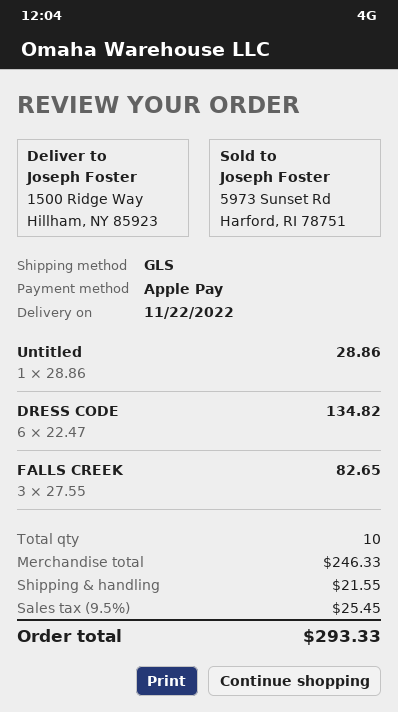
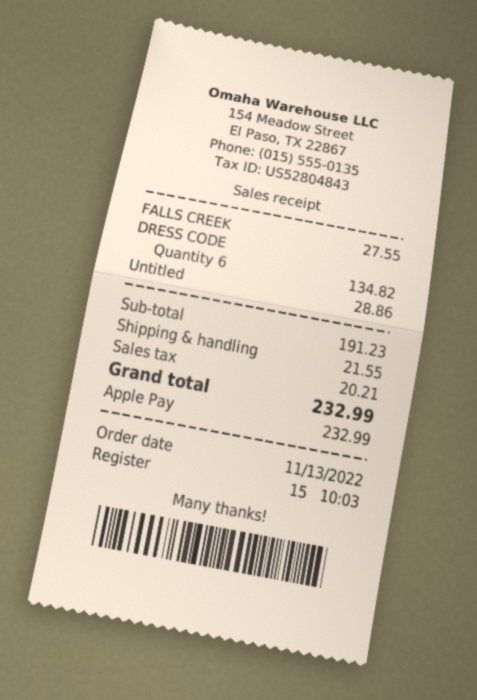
FALLS CREEK: 3 for 82.65 -> 1 for 27.55
subtotal: 246.33 -> 191.23
tax: 25.45 -> 20.21
total: 293.33 -> 232.99

